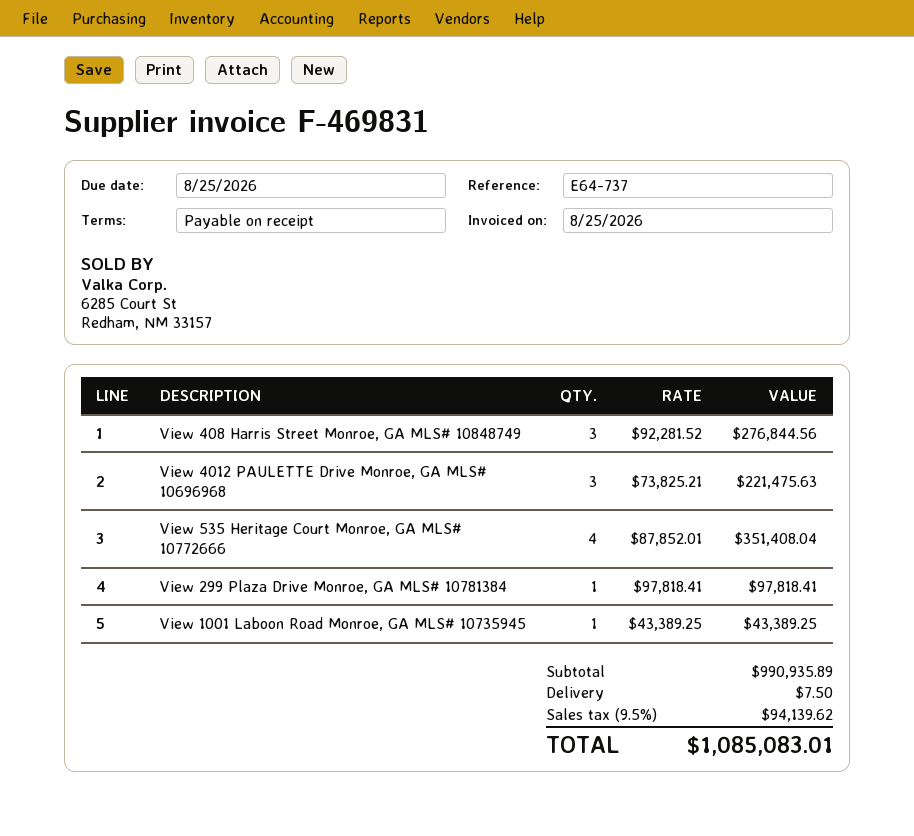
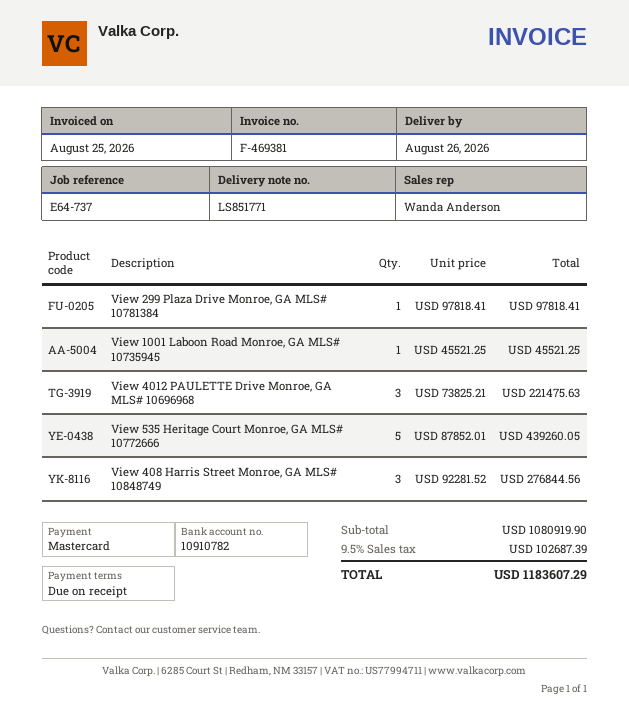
invoice number: F-469831 -> F-469381
View 535 Heritage Court Monroe, GA MLS# 10772666: 4 x 87852.01 = 351408.04 -> 5 x 87852.01 = 439260.05
View 1001 Laboon Road Monroe, GA MLS# 10735945: 1 x 43389.25 = 43389.25 -> 1 x 45521.25 = 45521.25
subtotal: 990935.89 -> 1080919.90
shipping: 7.50 -> none
tax: 9.5% = 94139.62 -> 9.5% = 102687.39
total: 1085083.01 -> 1183607.29

